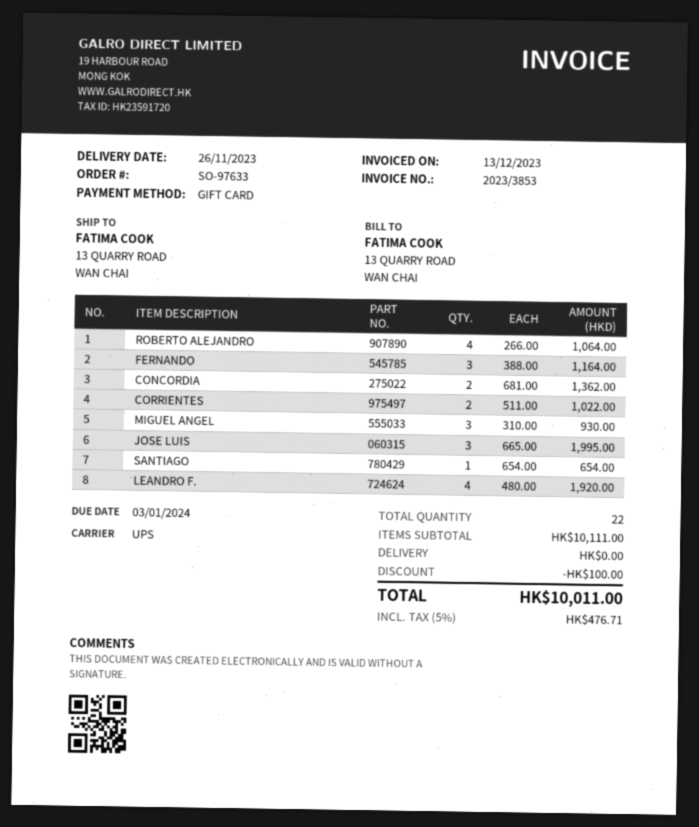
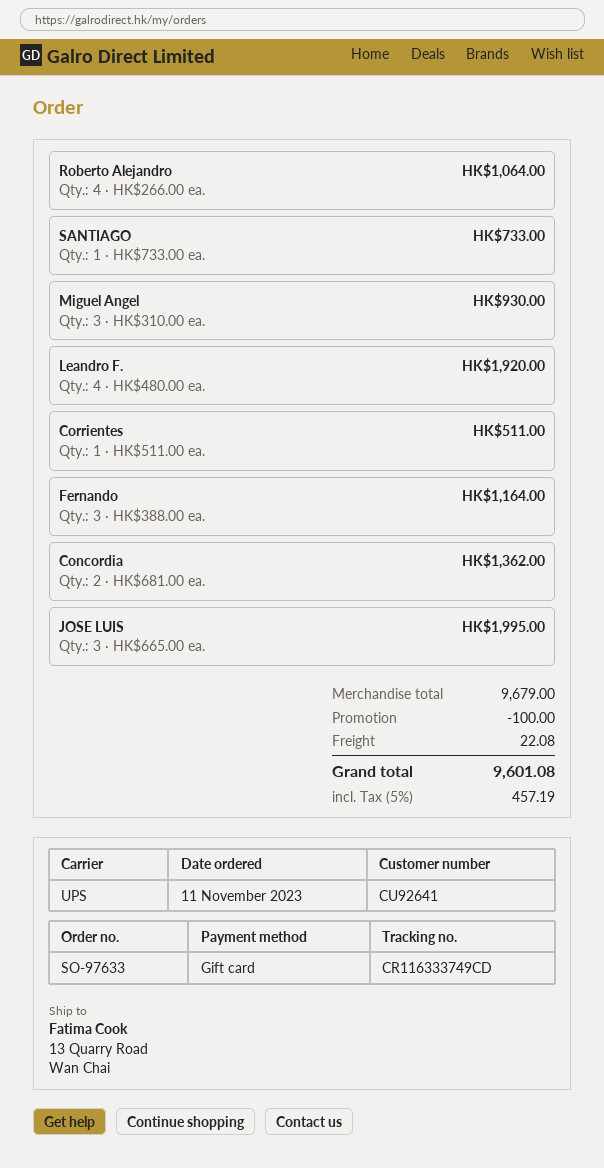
CORRIENTES: 2 x 511.00 = 1022.00 -> 1 x 511.00 = 511.00
SANTIAGO: 1 x 654.00 = 654.00 -> 1 x 733.00 = 733.00
subtotal: 10111.00 -> 9679.00
shipping: 0.00 -> 22.08
tax: 5% = 476.71 -> 5% = 457.19
total: 10011.00 -> 9601.08

